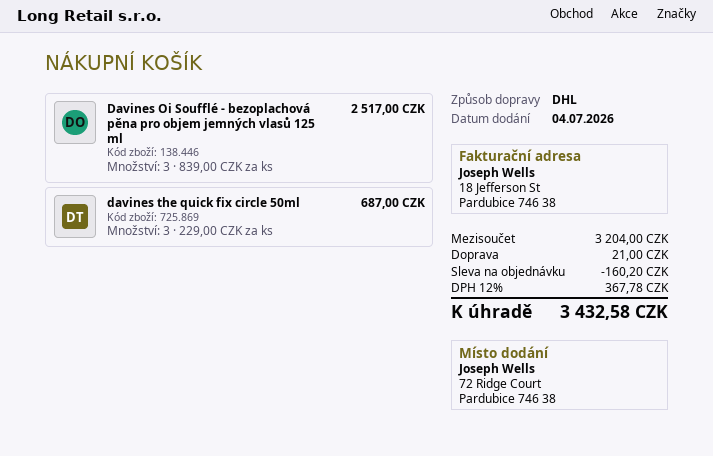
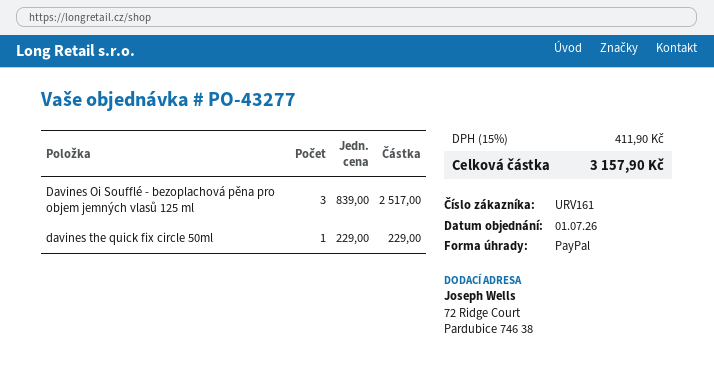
davines the quick fix circle 50ml: 3 x 229.00 = 687.00 -> 1 x 229.00 = 229.00
discount: 160.20 -> none
shipping: 21.00 -> none
tax: 12% = 367.78 -> 15% = 411.90
total: 3432.58 -> 3157.90

